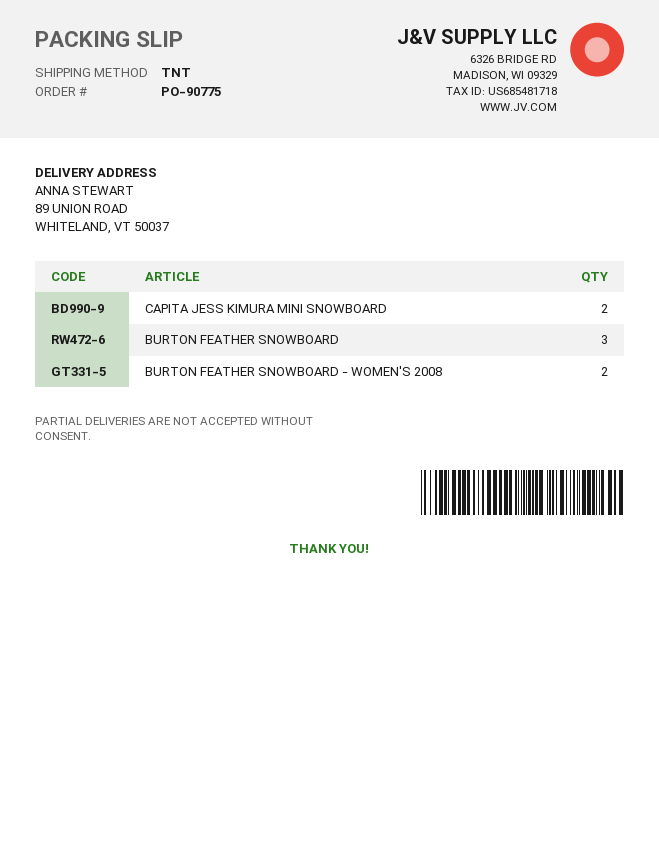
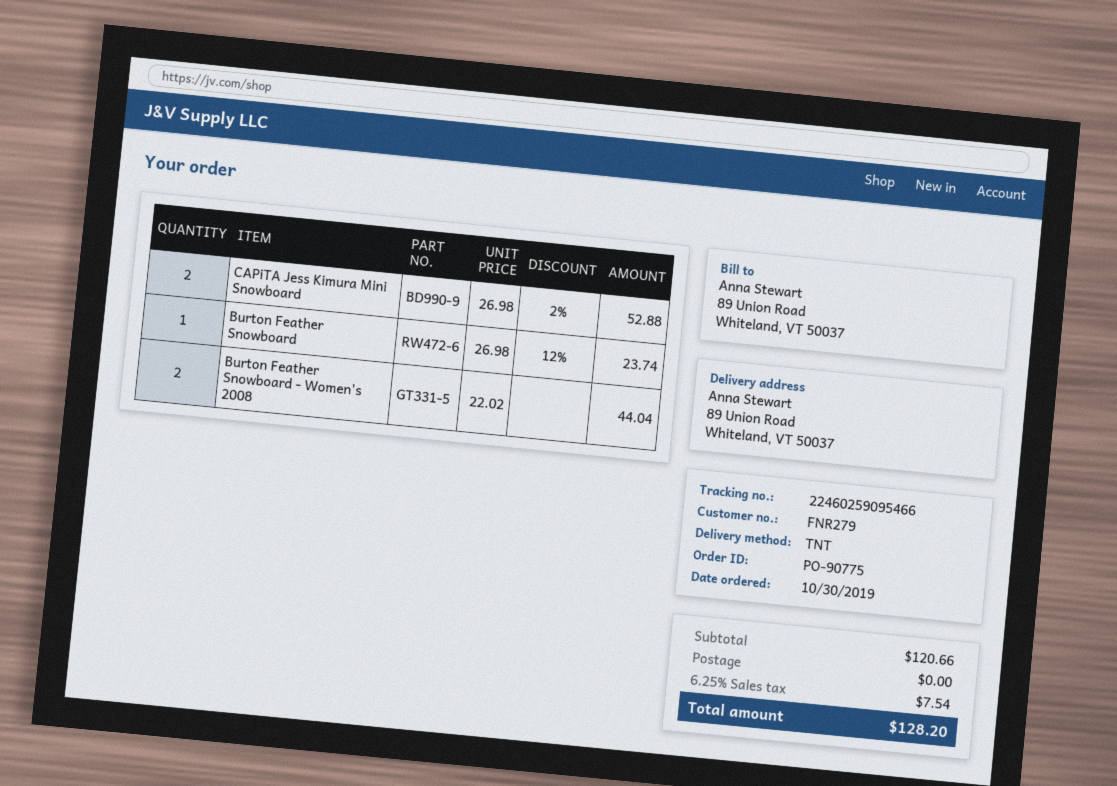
BURTON FEATHER SNOWBOARD: 3 -> 1

